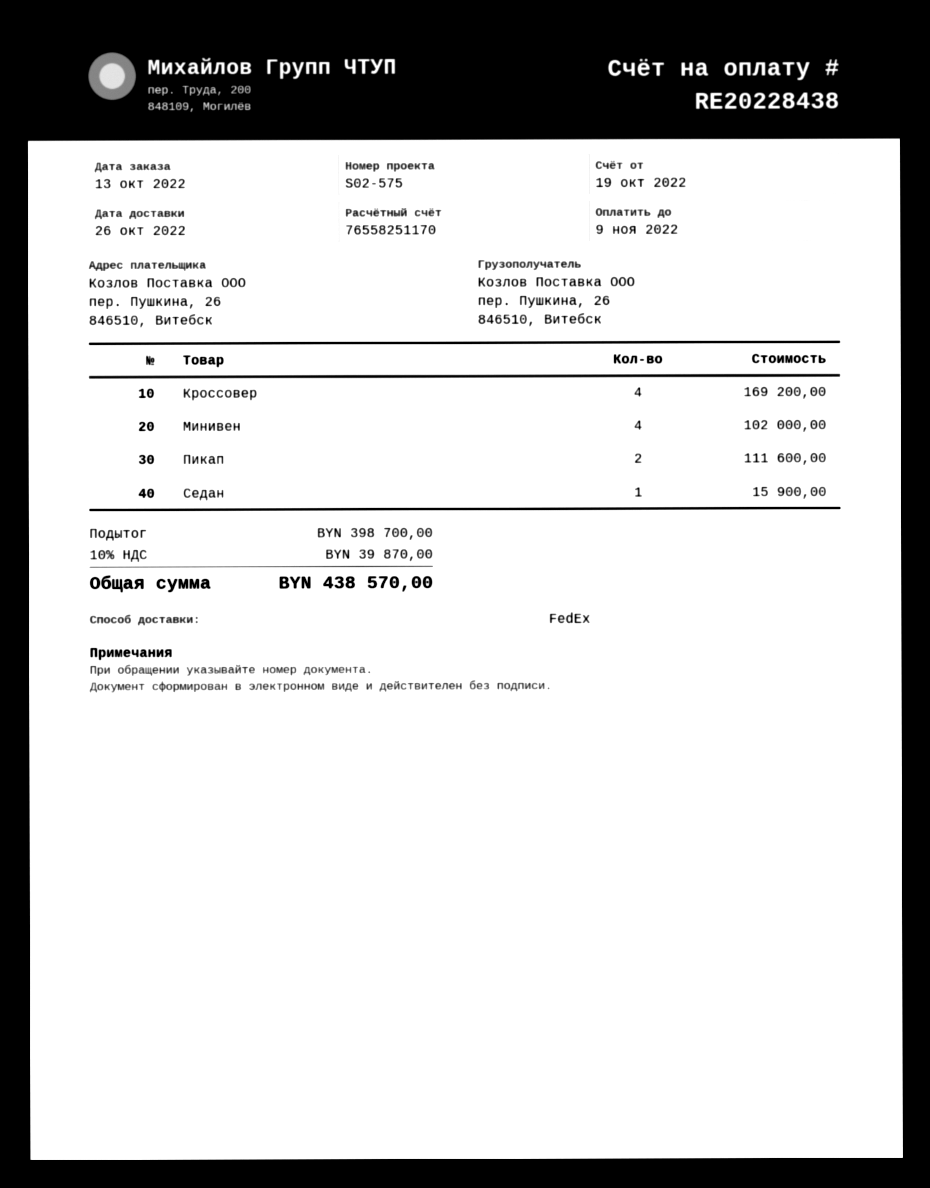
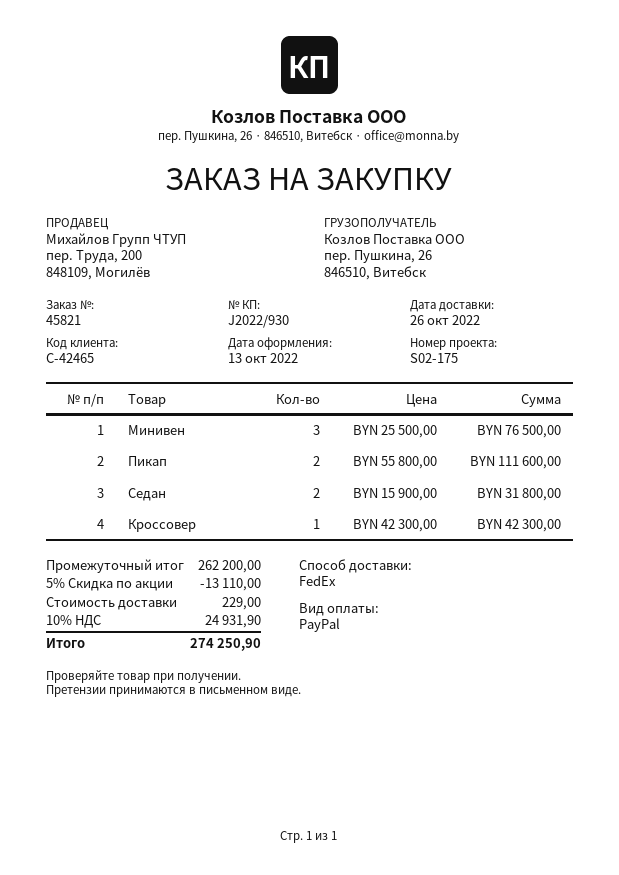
reference: S02-575 -> S02-175
Кроссовер: 4 for 169200.00 -> 1 for 42300.00
Минивен: 4 for 102000.00 -> 3 for 76500.00
Седан: 1 for 15900.00 -> 2 for 31800.00
subtotal: 398700.00 -> 262200.00
discount: none -> 5% = 13110.00
shipping: none -> 229.00
tax: 10% = 39870.00 -> 10% = 24931.90
total: 438570.00 -> 274250.90

